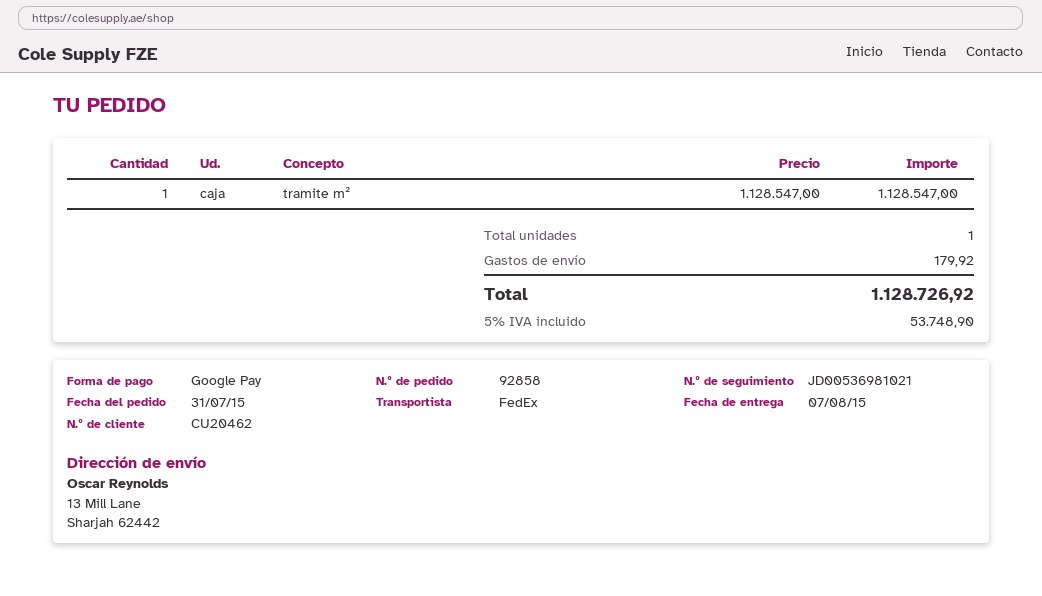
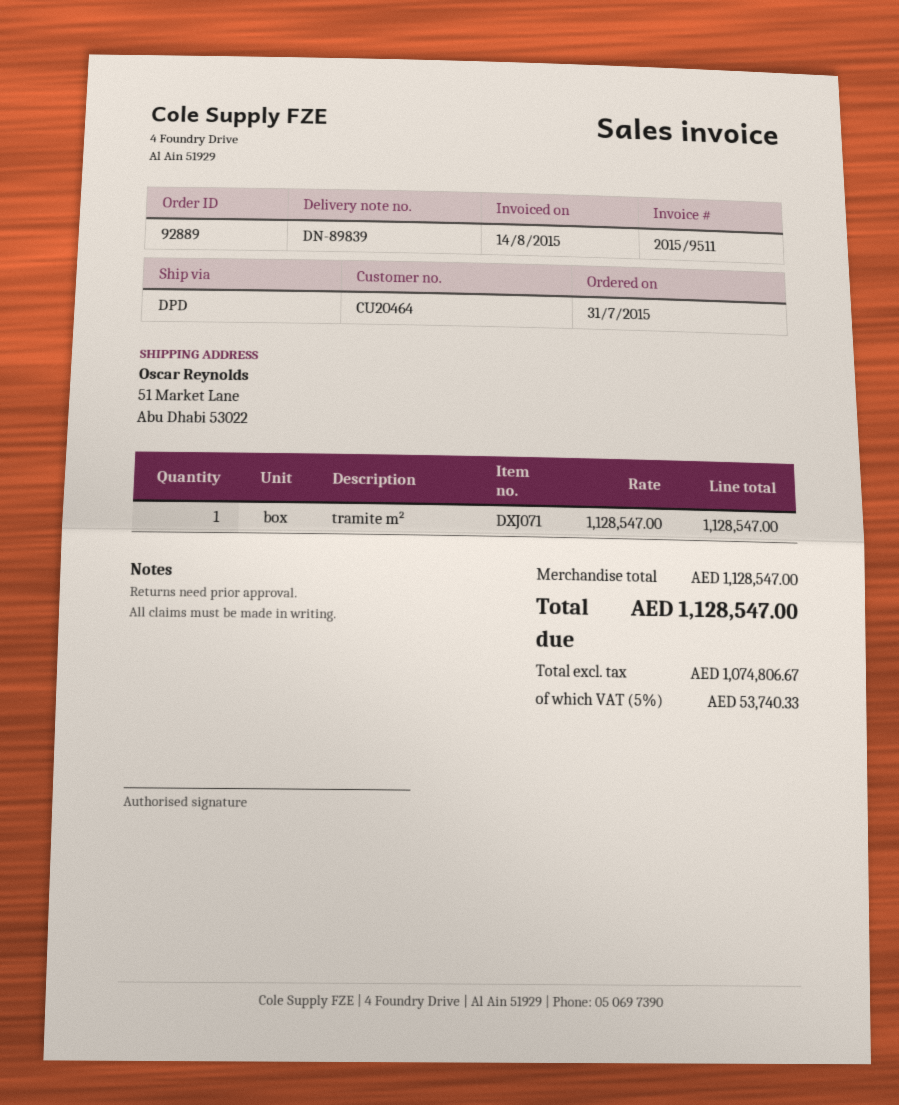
order number: 92858 -> 92889
customer number: CU20462 -> CU20464
shipping method: FedEx -> DPD
ship to: 13 Mill Lane, Sharjah 62442 -> 51 Market Lane, Abu Dhabi 53022
shipping: 179.92 -> none
tax: 5% = 53748.90 -> 5% = 53740.33
total: 1128726.92 -> 1128547.00

